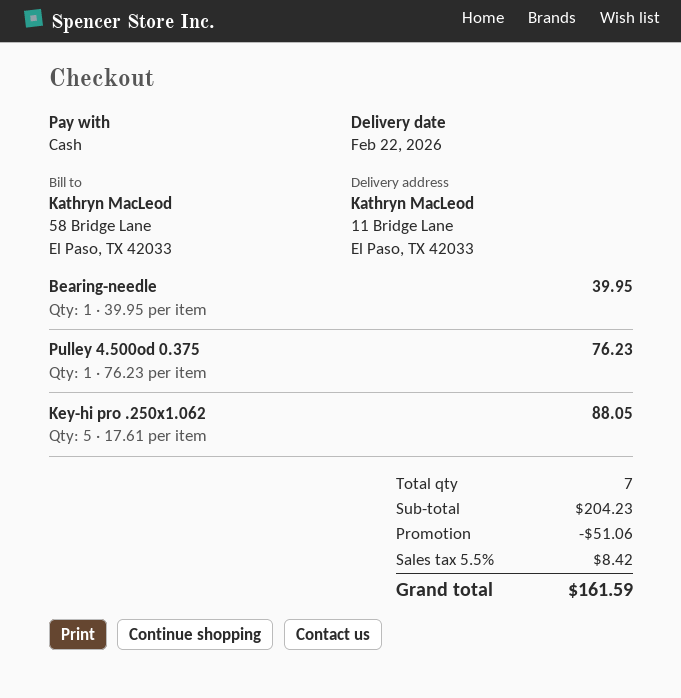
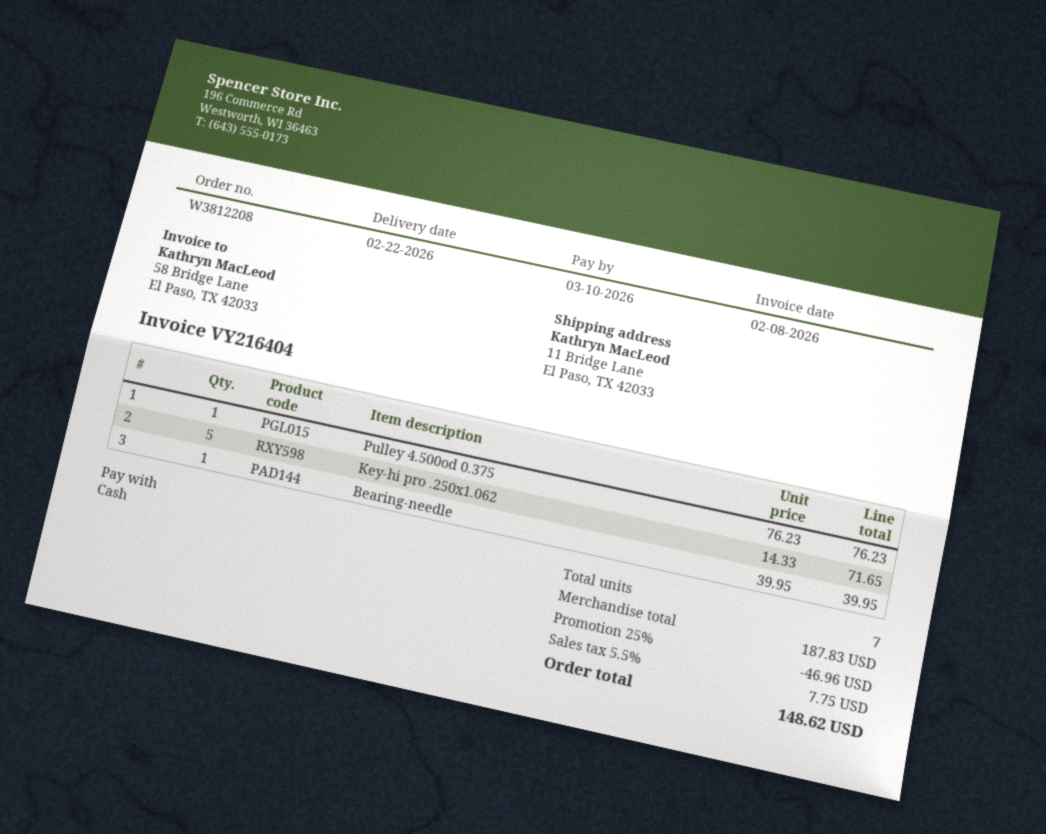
Key-hi pro .250x1.062: 5 x 17.61 = 88.05 -> 5 x 14.33 = 71.65
subtotal: 204.23 -> 187.83
discount: 51.06 -> 46.96
tax: 5.5% = 8.42 -> 5.5% = 7.75
total: 161.59 -> 148.62

